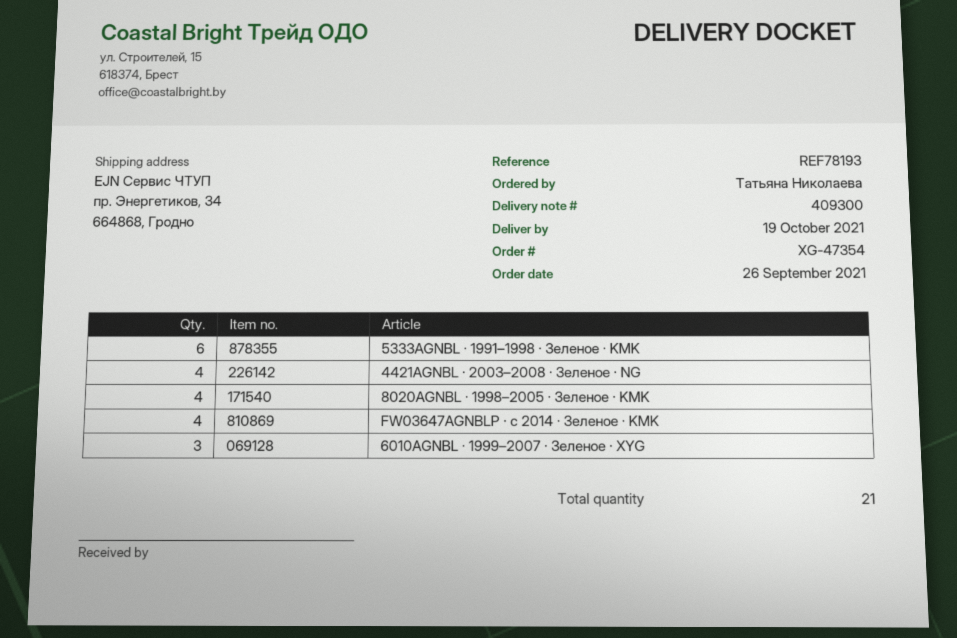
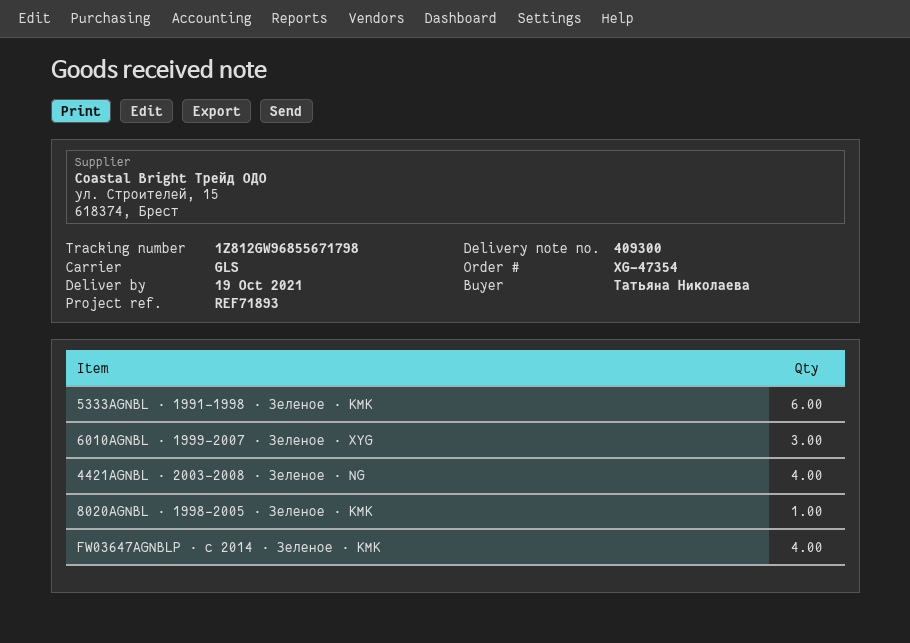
reference: REF78193 -> REF71893
8020AGNBL · 1998–2005 · Зеленое · KMK: 4 -> 1

